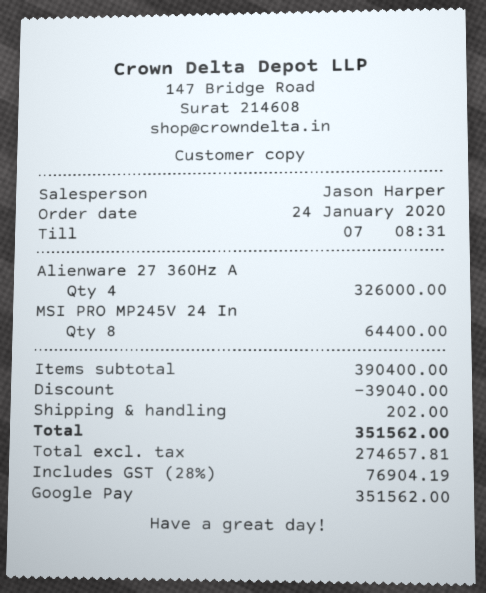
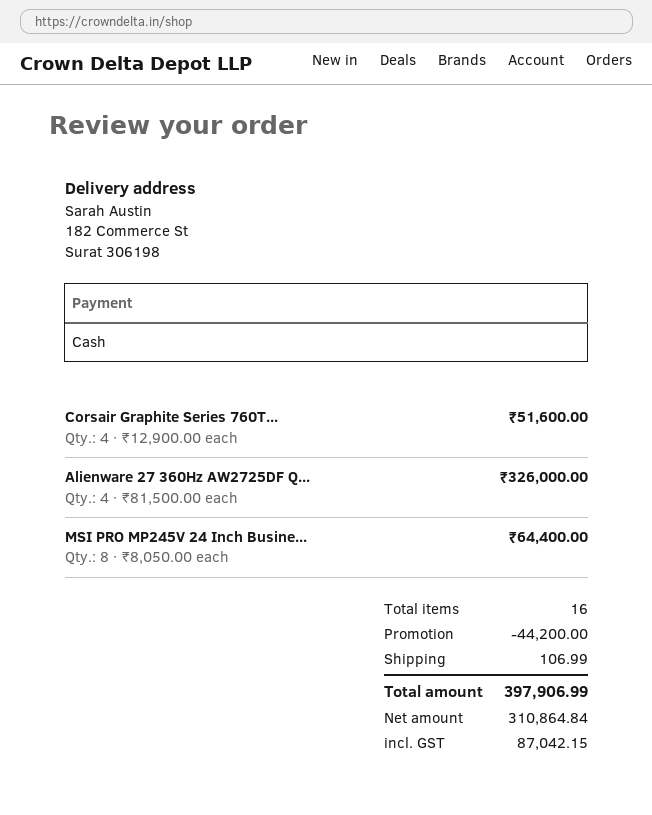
payment method: Google Pay -> cash
Corsair Graphite Series 760T...: none -> 4 for 51600.00
discount: 39040.00 -> 44200.00
shipping: 202.00 -> 106.99
net: 274657.81 -> 310864.84
tax: 76904.19 -> 87042.15
total: 351562.00 -> 397906.99

